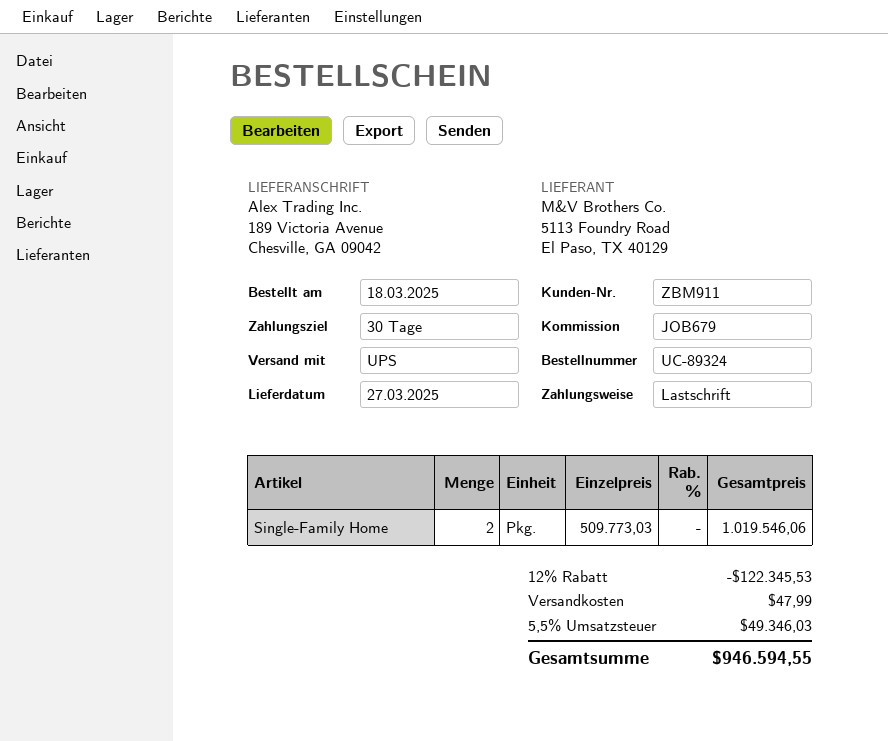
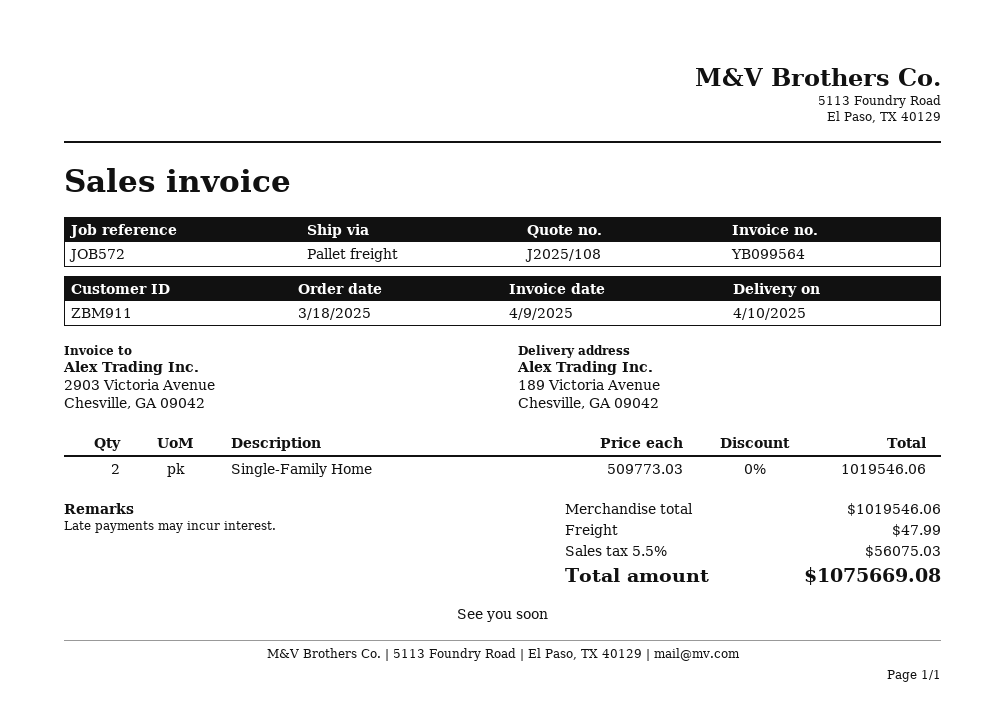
delivery date: 2025-03-27 -> 2025-04-10
reference: JOB679 -> JOB572
shipping method: UPS -> pallet freight
discount: 12% = 122345.53 -> none
tax: 5.5% = 49346.03 -> 5.5% = 56075.03
total: 946594.55 -> 1075669.08

